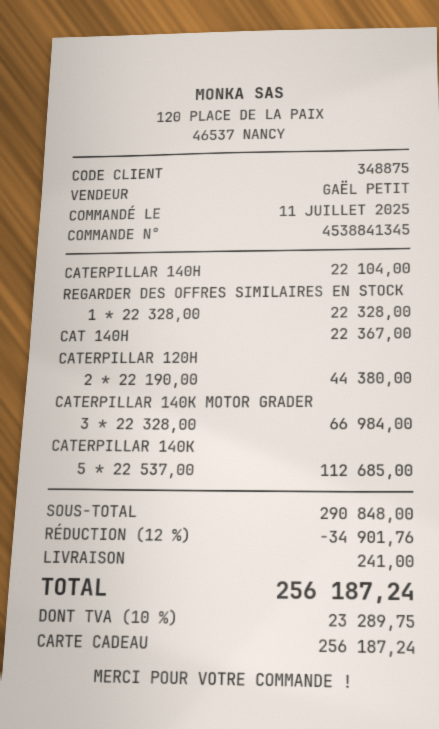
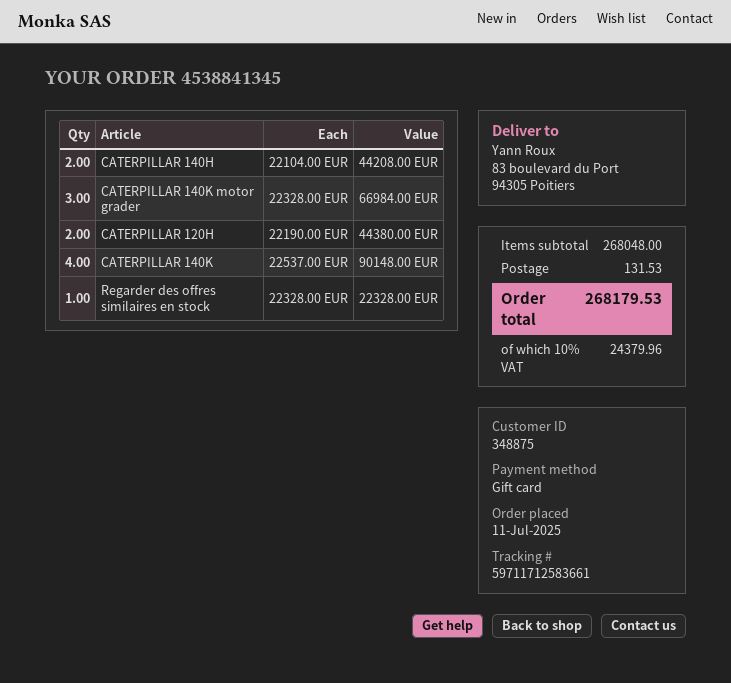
CATERPILLAR 140H: 1 x 22104.00 = 22104.00 -> 2 x 22104.00 = 44208.00
CAT 140H: 1 x 22367.00 = 22367.00 -> none
CATERPILLAR 140K: 5 x 22537.00 = 112685.00 -> 4 x 22537.00 = 90148.00
subtotal: 290848.00 -> 268048.00
discount: 12% = 34901.76 -> none
shipping: 241.00 -> 131.53
tax: 10% = 23289.75 -> 10% = 24379.96
total: 256187.24 -> 268179.53

